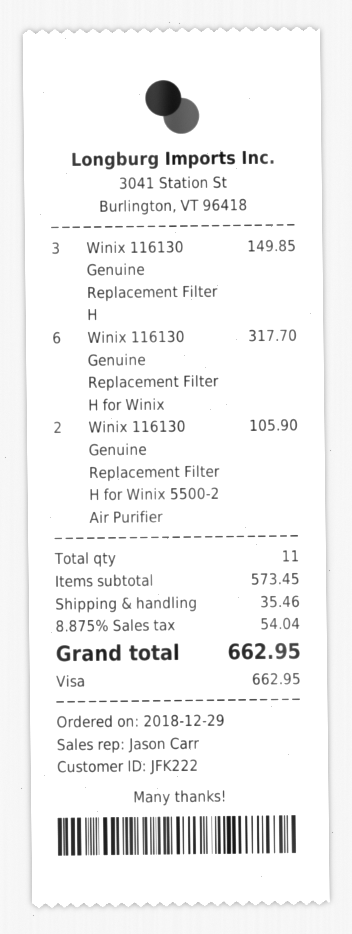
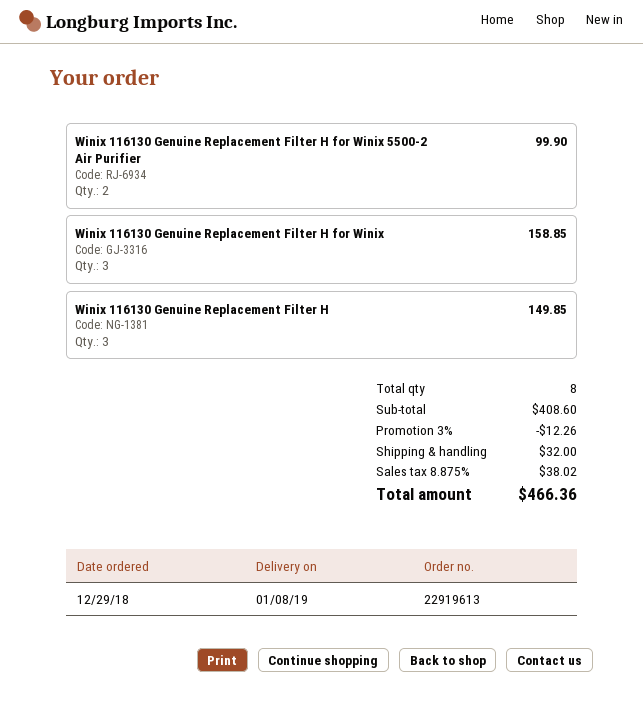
Winix 116130 Genuine Replacement Filter H for Winix: 6 for 317.70 -> 3 for 158.85
Winix 116130 Genuine Replacement Filter H for Winix 5500-2 Air Purifier: 2 for 105.90 -> 2 for 99.90
total quantity: 11 -> 8
subtotal: 573.45 -> 408.60
discount: none -> 3% = 12.26
shipping: 35.46 -> 32.00
tax: 8.875% = 54.04 -> 8.875% = 38.02
total: 662.95 -> 466.36

